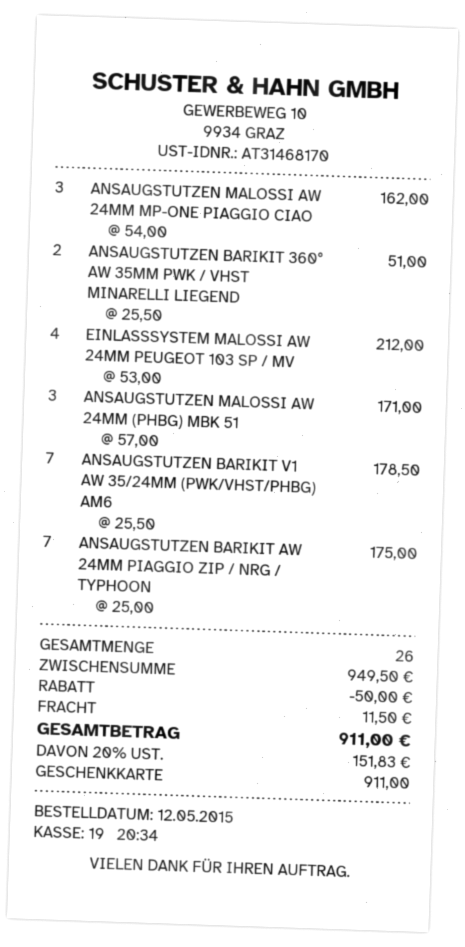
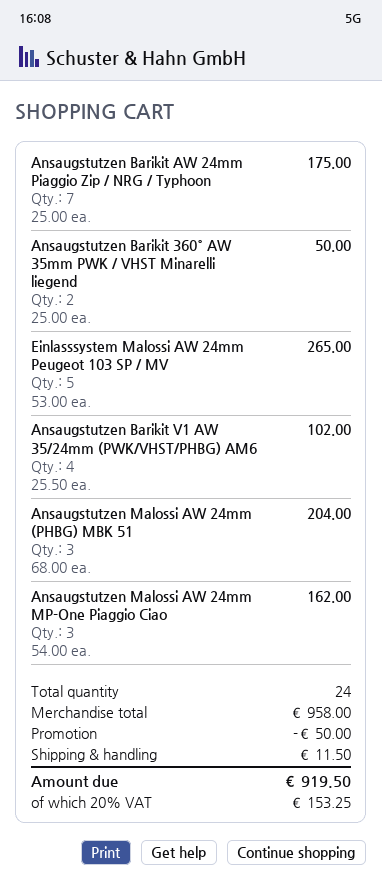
ANSAUGSTUTZEN BARIKIT 360° AW 35MM PWK / VHST MINARELLI LIEGEND: 2 x 25.50 = 51.00 -> 2 x 25.00 = 50.00
EINLASSSYSTEM MALOSSI AW 24MM PEUGEOT 103 SP / MV: 4 x 53.00 = 212.00 -> 5 x 53.00 = 265.00
ANSAUGSTUTZEN MALOSSI AW 24MM (PHBG) MBK 51: 3 x 57.00 = 171.00 -> 3 x 68.00 = 204.00
ANSAUGSTUTZEN BARIKIT V1 AW 35/24MM (PWK/VHST/PHBG) AM6: 7 x 25.50 = 178.50 -> 4 x 25.50 = 102.00
total quantity: 26 -> 24
subtotal: 949.50 -> 958.00
tax: 20% = 151.83 -> 20% = 153.25
total: 911.00 -> 919.50

